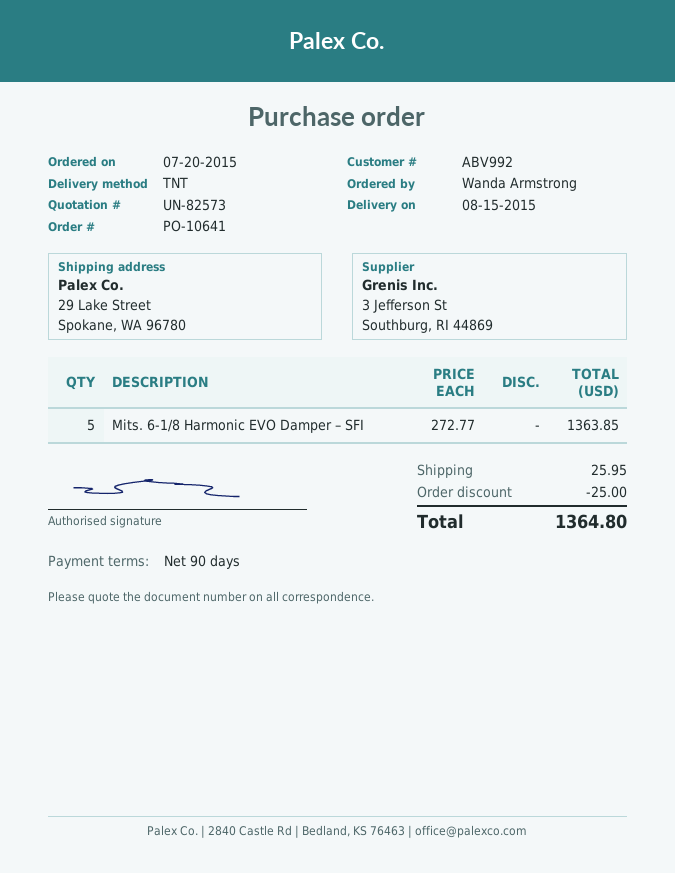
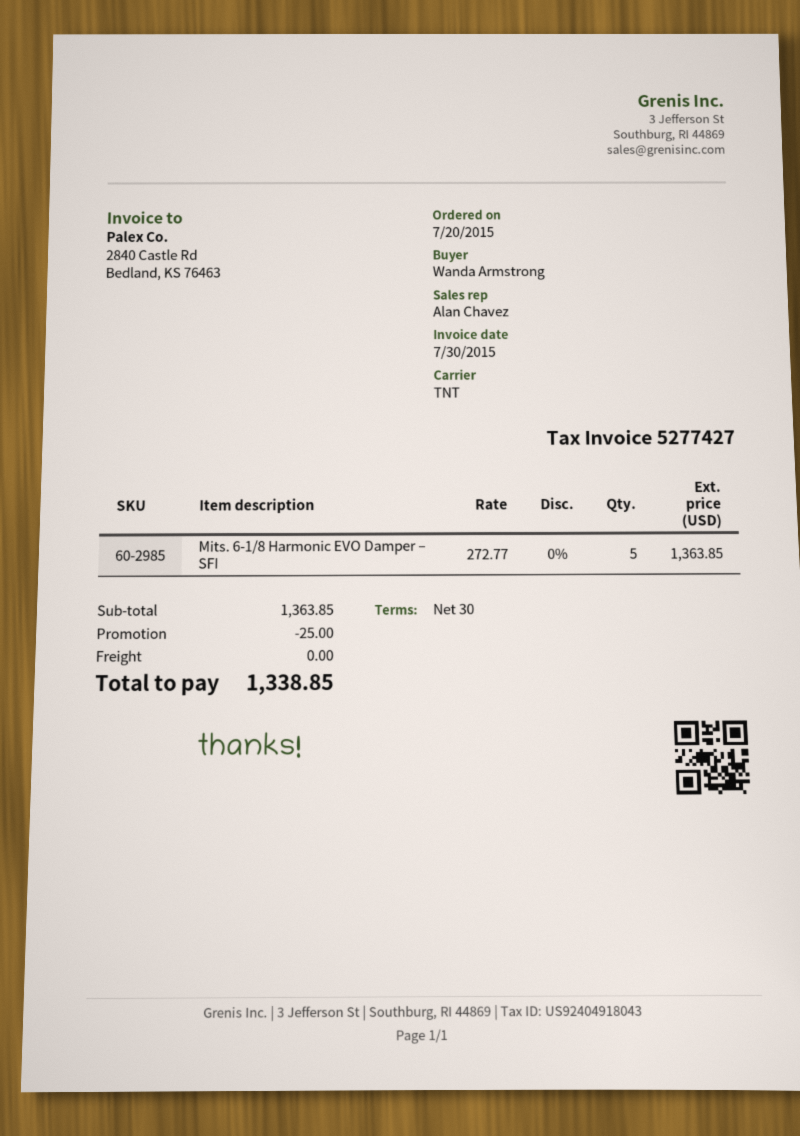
payment terms: 90 days -> 30 days
shipping: 25.95 -> 0.00
total: 1364.80 -> 1338.85

